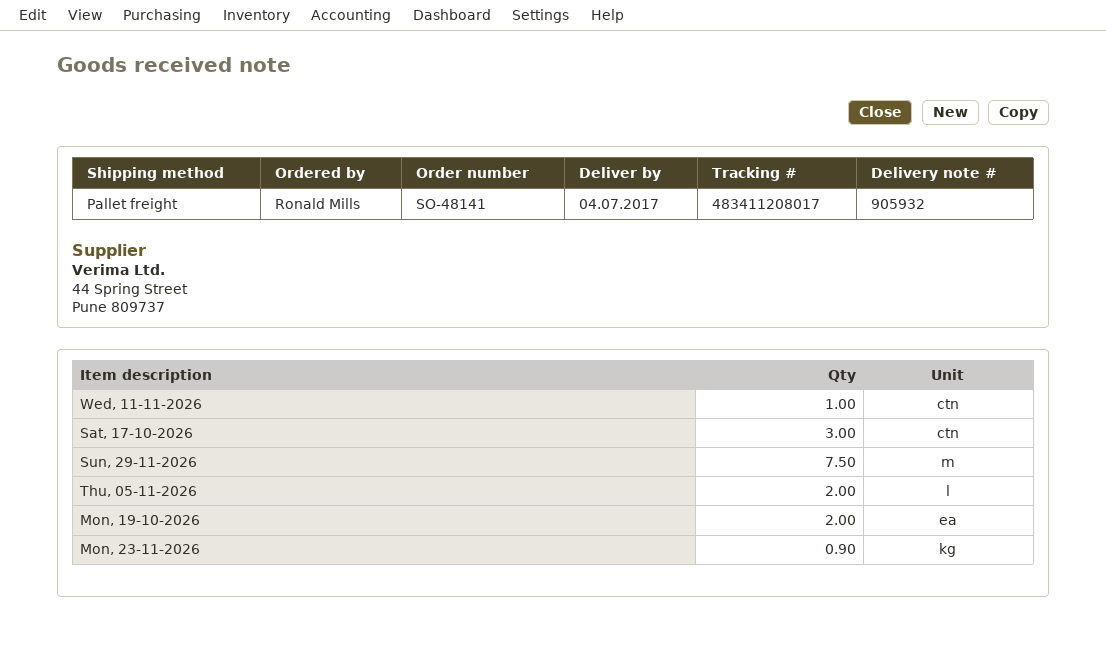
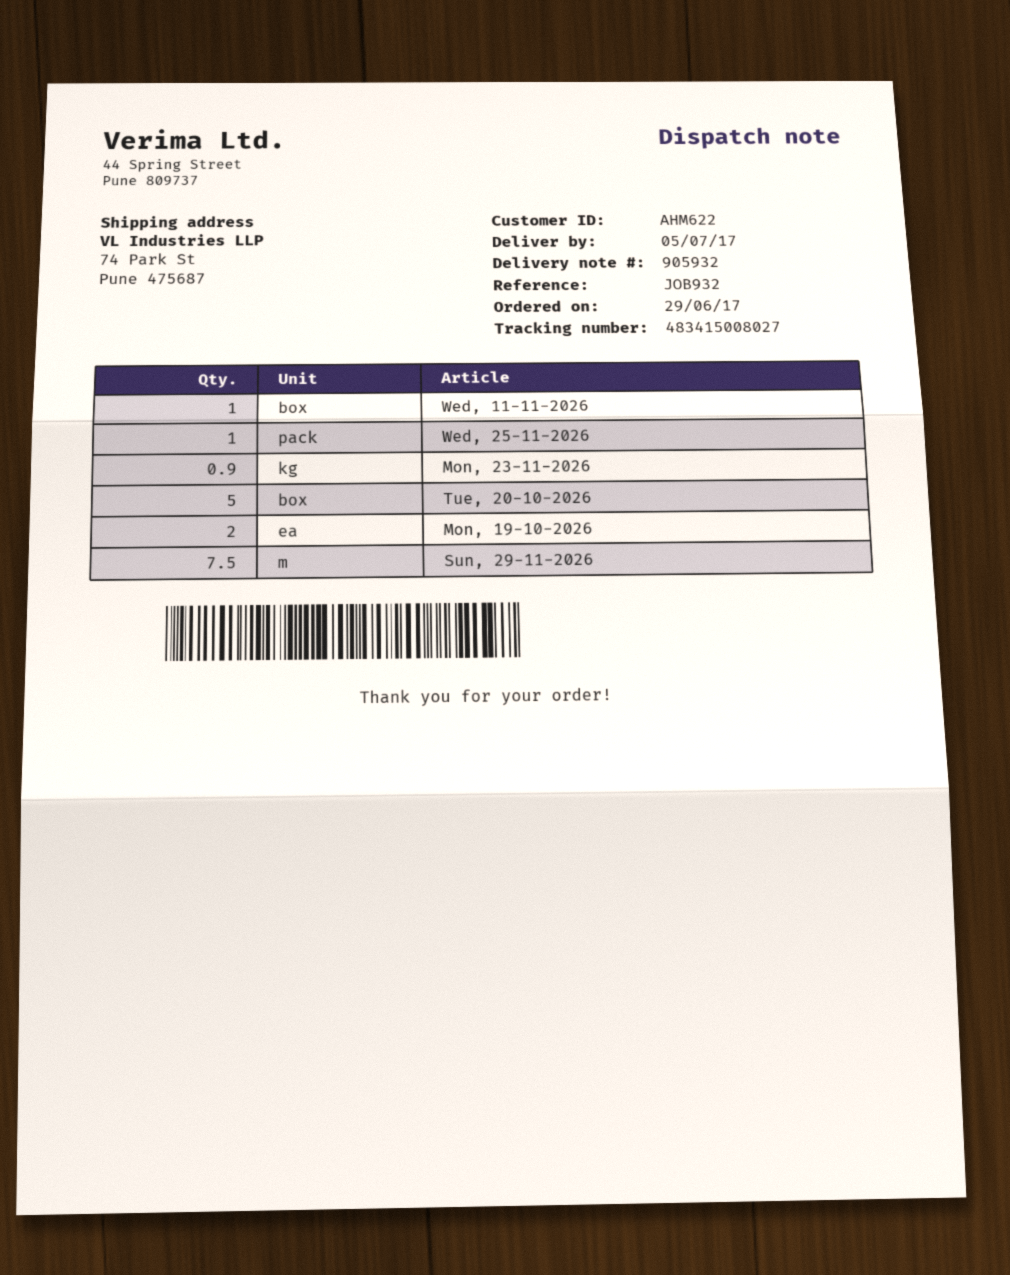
delivery date: 2017-07-04 -> 2017-07-05
tracking number: 483411208017 -> 483415008027
Sat, 17-10-2026: 3 -> none
Thu, 05-11-2026: 2 -> none
Wed, 25-11-2026: none -> 1
Tue, 20-10-2026: none -> 5

